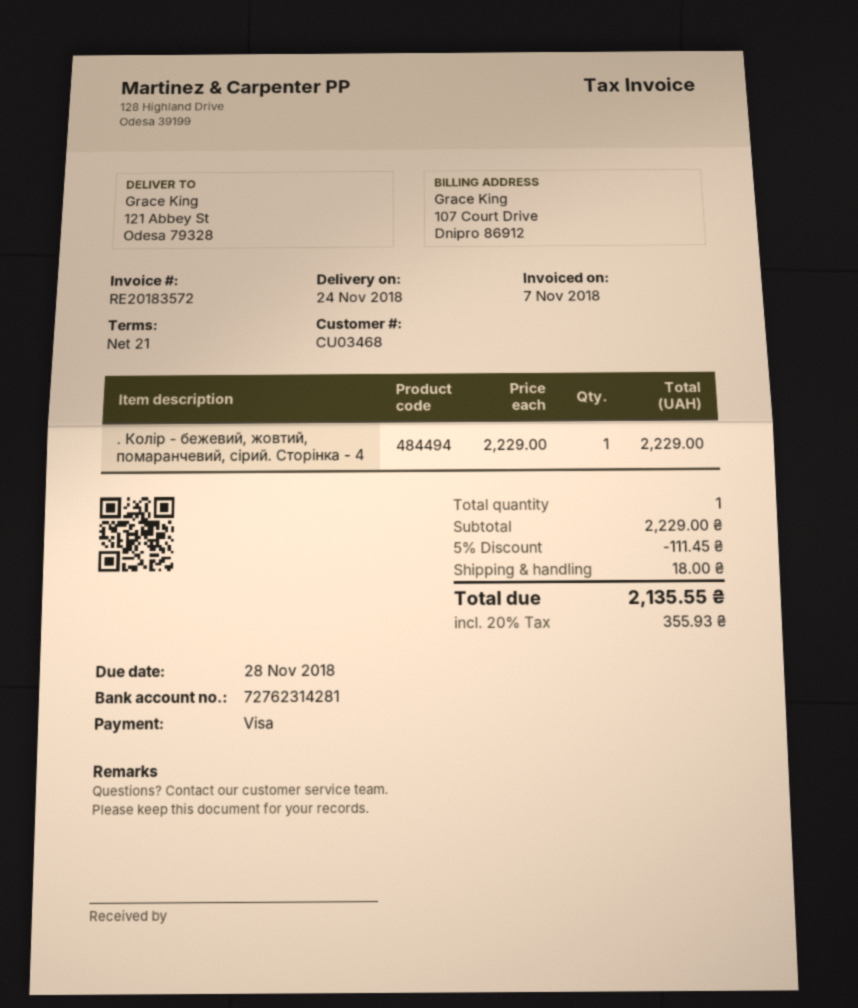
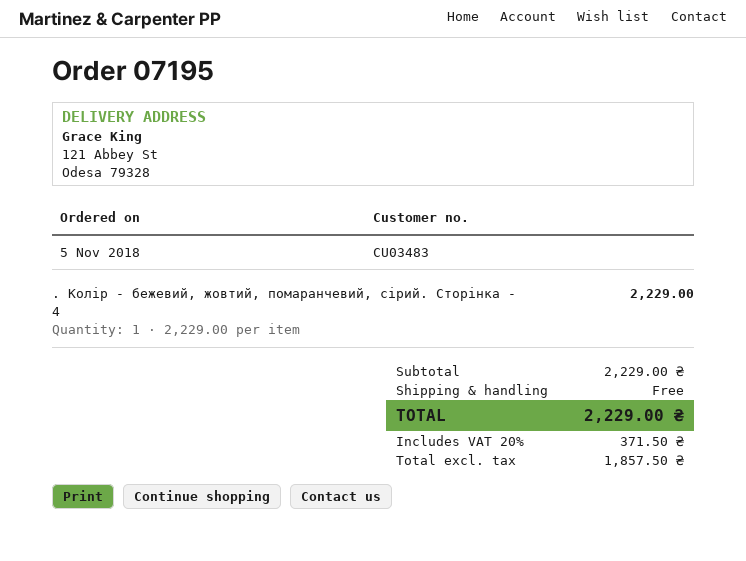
customer number: CU03468 -> CU03483
discount: 5% = 111.45 -> none
shipping: 18.00 -> 0.00
tax: 20% = 355.93 -> 20% = 371.50
total: 2135.55 -> 2229.00

